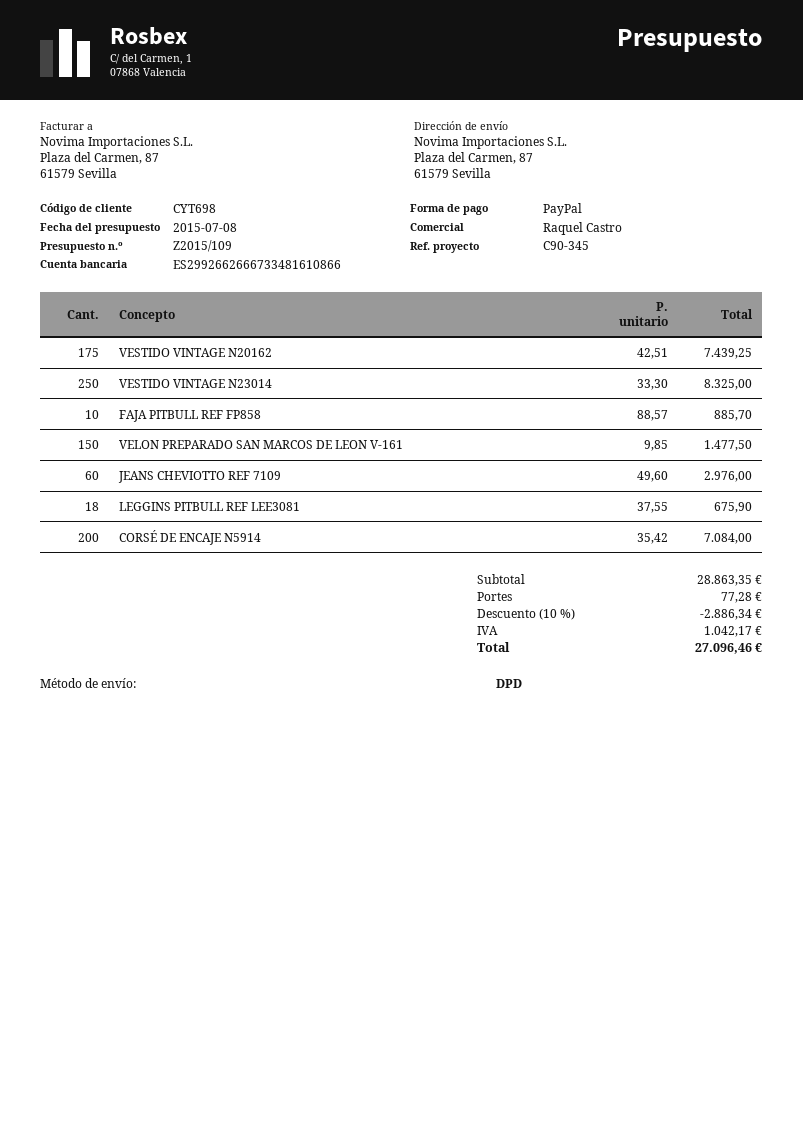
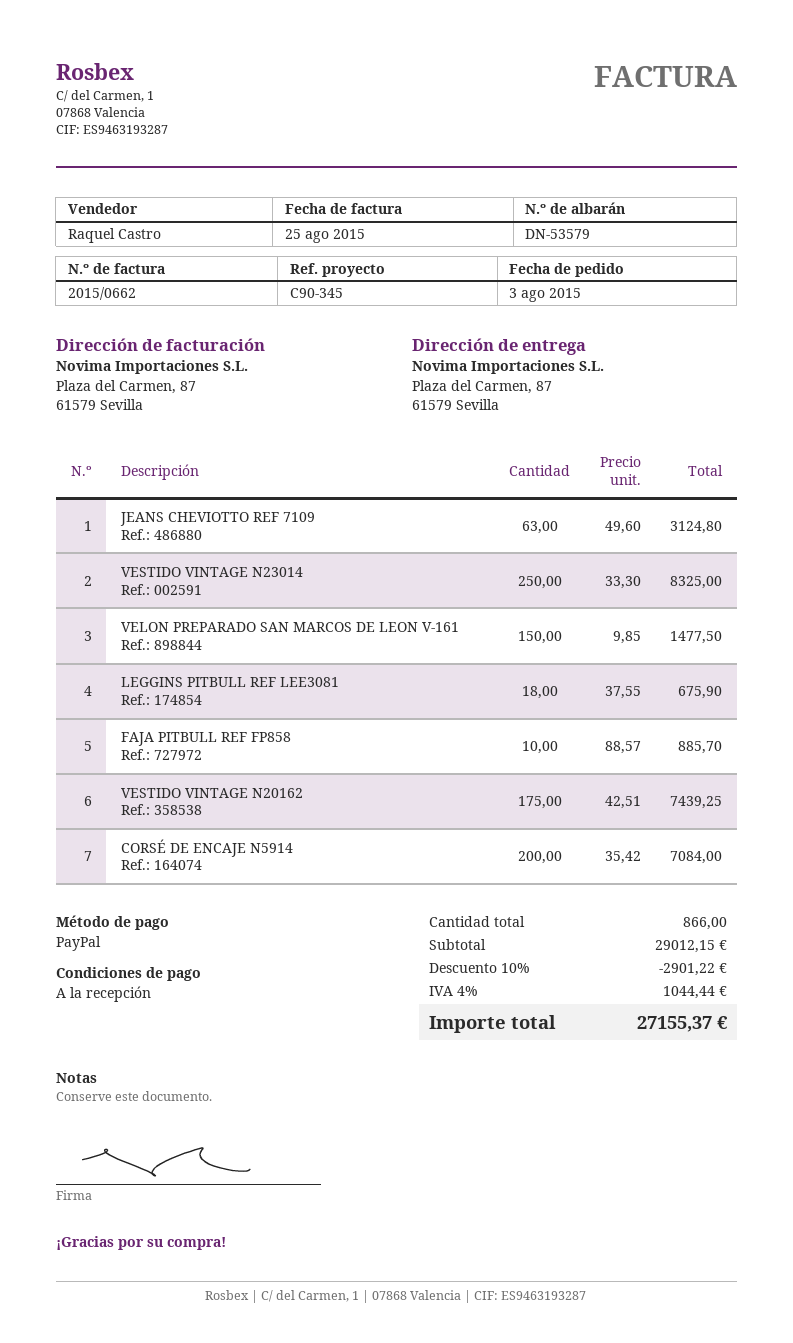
JEANS CHEVIOTTO REF 7109: 60 x 49.60 = 2976.00 -> 63 x 49.60 = 3124.80
subtotal: 28863.35 -> 29012.15
discount: 10% = 2886.34 -> 10% = 2901.22
shipping: 77.28 -> none
tax: 1042.17 -> 1044.44
total: 27096.46 -> 27155.37

